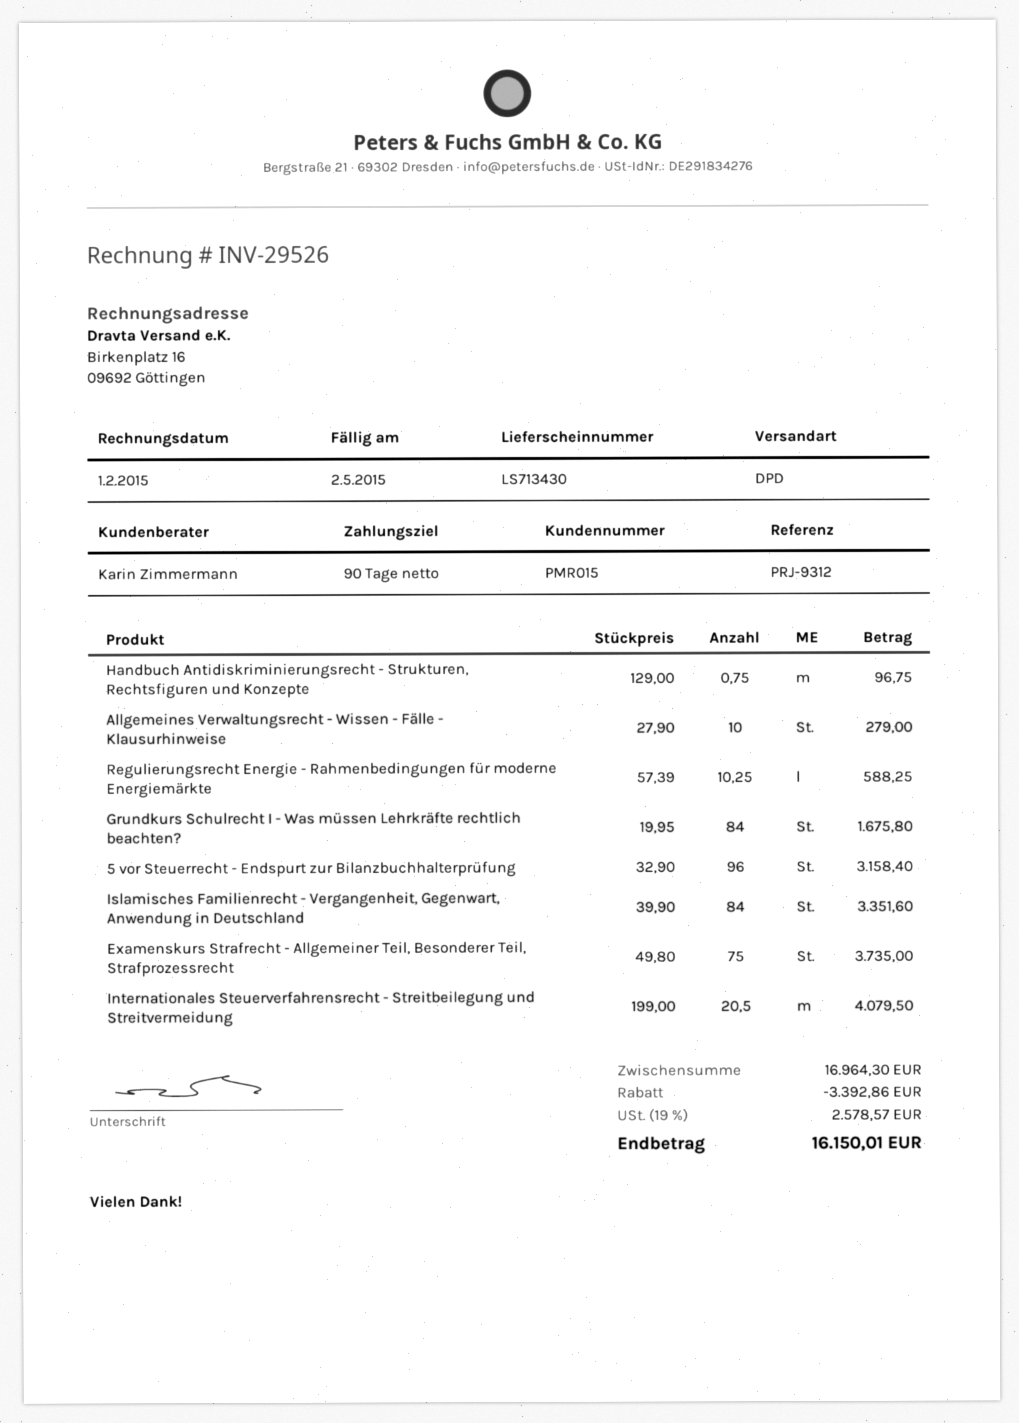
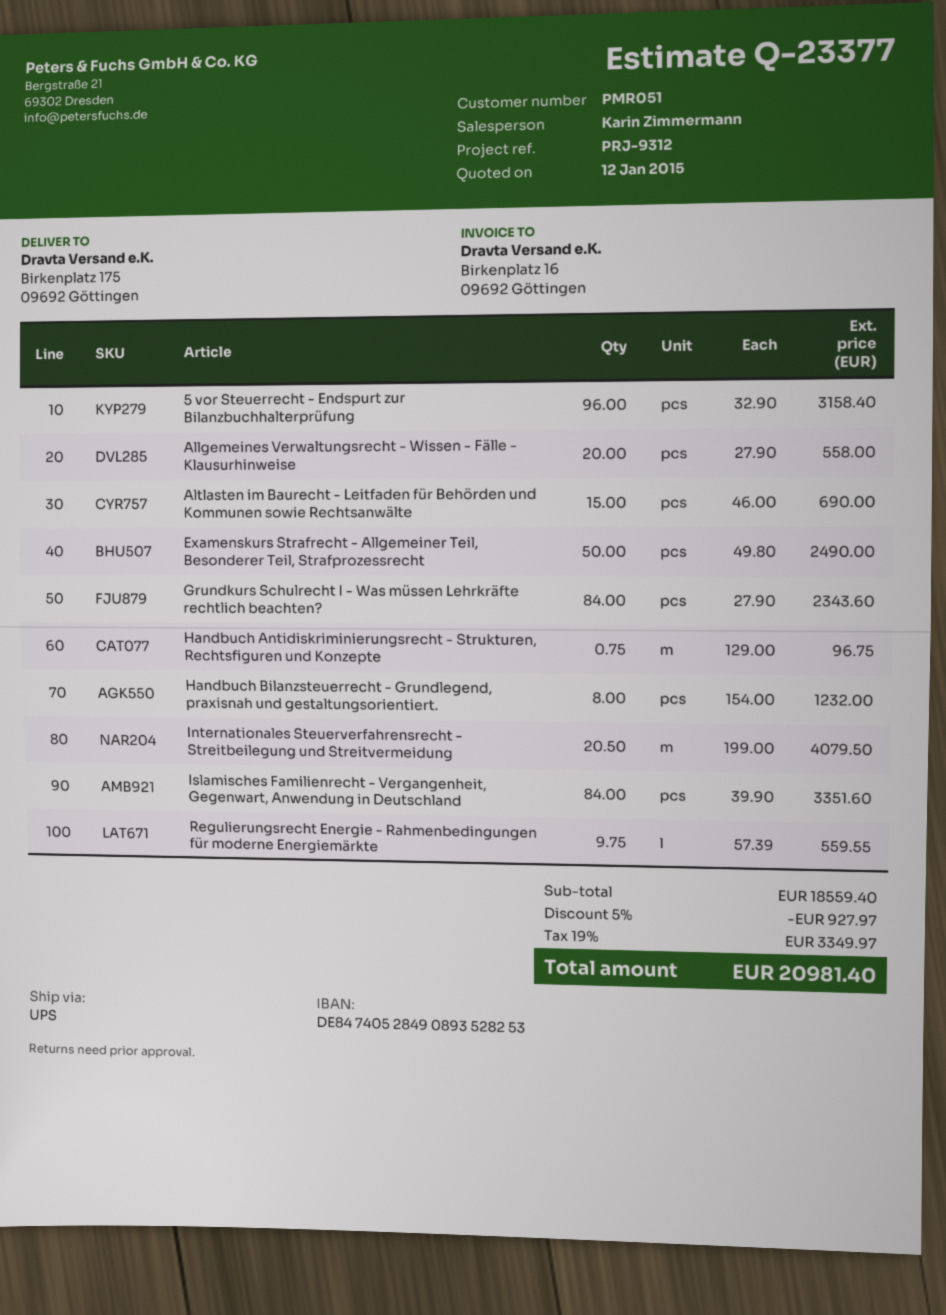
customer number: PMR015 -> PMR051
shipping method: DPD -> UPS
Allgemeines Verwaltungsrecht - Wissen - Fälle - Klausurhinweise: 10 x 27.90 = 279.00 -> 20 x 27.90 = 558.00
Regulierungsrecht Energie - Rahmenbedingungen für moderne Energiemärkte: 10.25 x 57.39 = 588.25 -> 9.75 x 57.39 = 559.55
Grundkurs Schulrecht I - Was müssen Lehrkräfte rechtlich beachten?: 84 x 19.95 = 1675.80 -> 84 x 27.90 = 2343.60
Examenskurs Strafrecht - Allgemeiner Teil, Besonderer Teil, Strafprozessrecht: 75 x 49.80 = 3735.00 -> 50 x 49.80 = 2490.00
Altlasten im Baurecht - Leitfaden für Behörden und Kommunen sowie Rechtsanwälte: none -> 15 x 46.00 = 690.00
Handbuch Bilanzsteuerrecht - Grundlegend, praxisnah und gestaltungsorientiert.: none -> 8 x 154.00 = 1232.00
subtotal: 16964.30 -> 18559.40
discount: 3392.86 -> 927.97
tax: 19% = 2578.57 -> 19% = 3349.97
total: 16150.01 -> 20981.40

